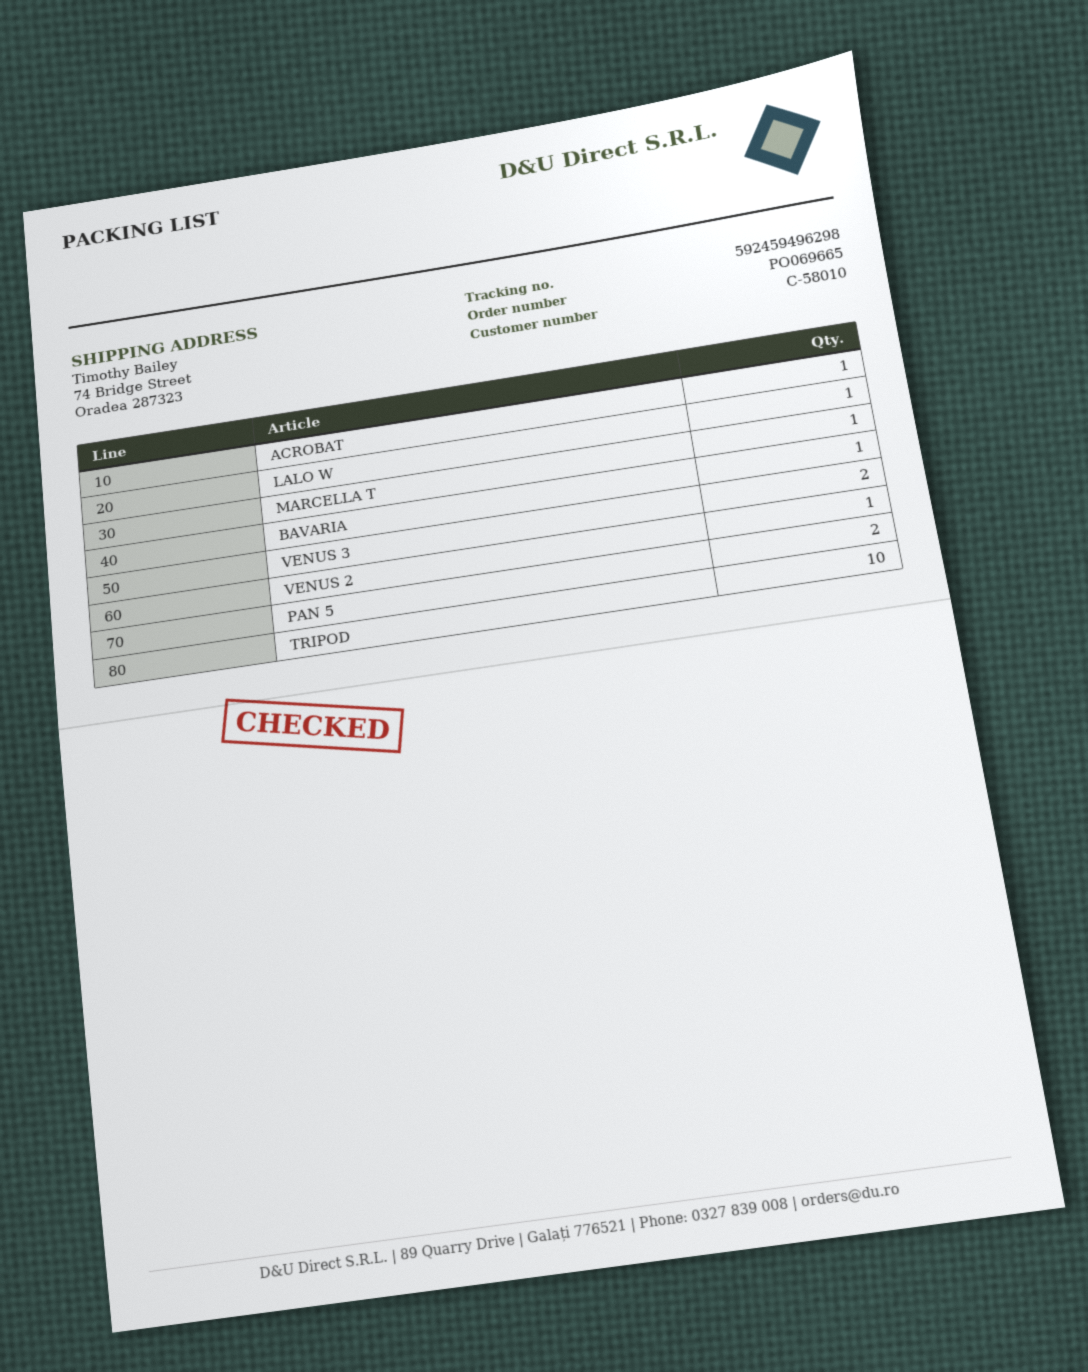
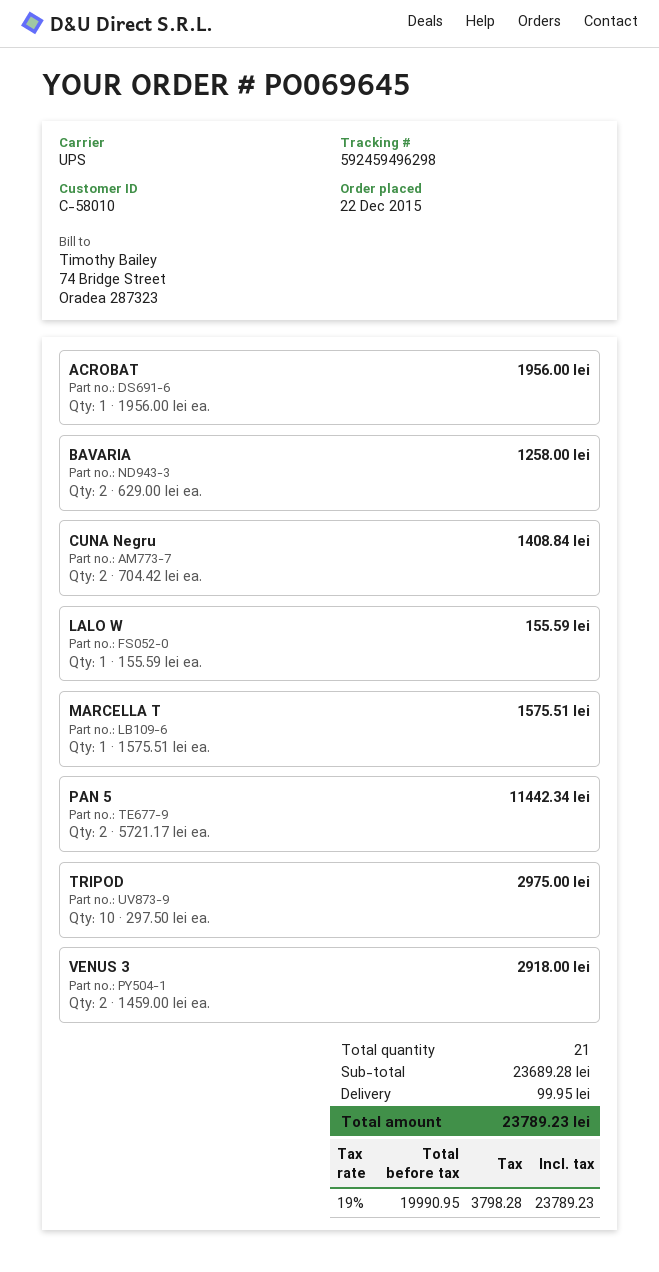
order number: PO069665 -> PO069645
BAVARIA: 1 -> 2
VENUS 2: 1 -> none
CUNA Negru: none -> 2

